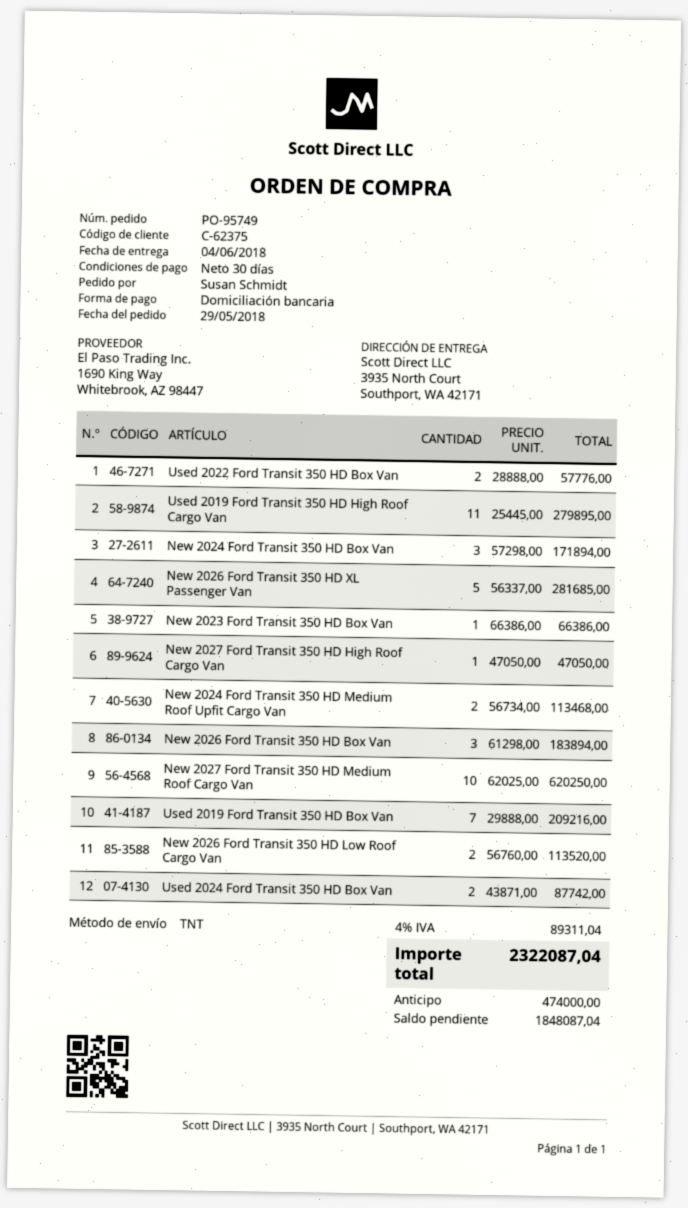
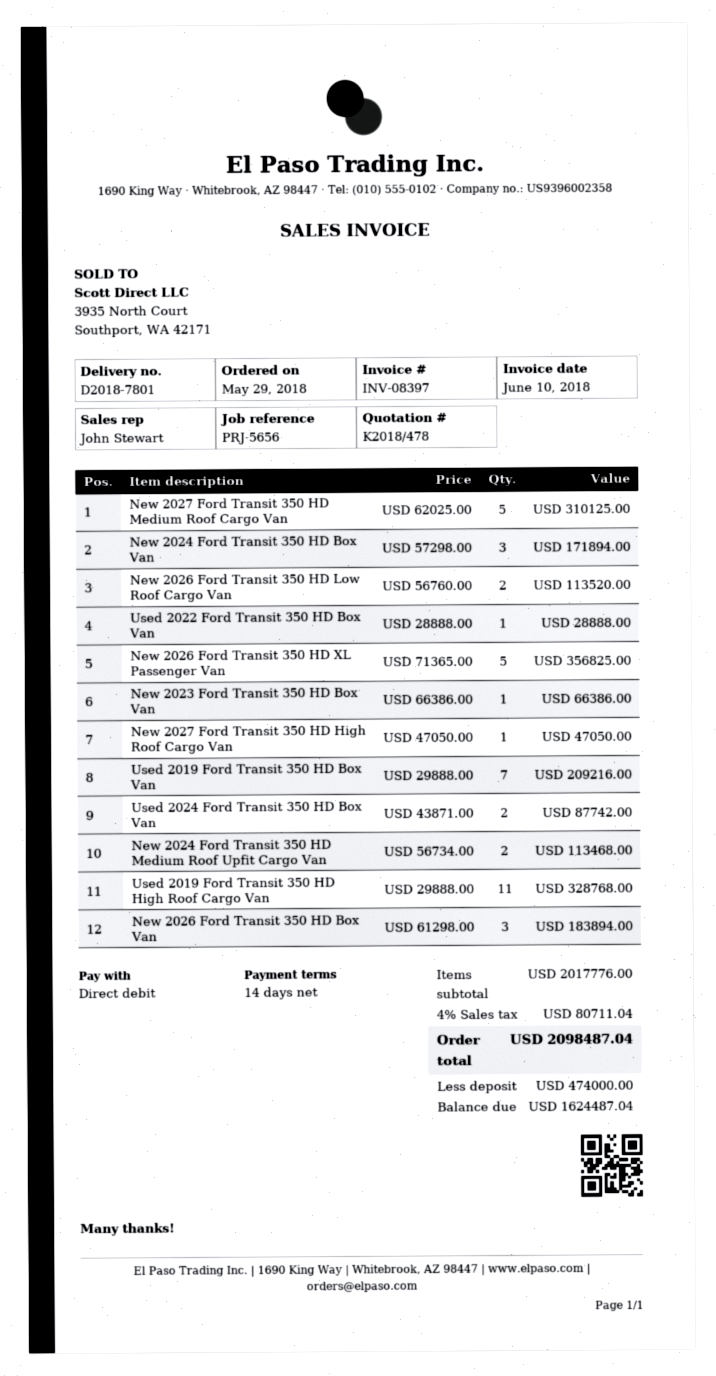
payment terms: 30 days -> 14 days
Used 2022 Ford Transit 350 HD Box Van: 2 x 28888.00 = 57776.00 -> 1 x 28888.00 = 28888.00
Used 2019 Ford Transit 350 HD High Roof Cargo Van: 11 x 25445.00 = 279895.00 -> 11 x 29888.00 = 328768.00
New 2026 Ford Transit 350 HD XL Passenger Van: 5 x 56337.00 = 281685.00 -> 5 x 71365.00 = 356825.00
New 2027 Ford Transit 350 HD Medium Roof Cargo Van: 10 x 62025.00 = 620250.00 -> 5 x 62025.00 = 310125.00
tax: 4% = 89311.04 -> 4% = 80711.04
total: 2322087.04 -> 2098487.04
balance: 1848087.04 -> 1624487.04

